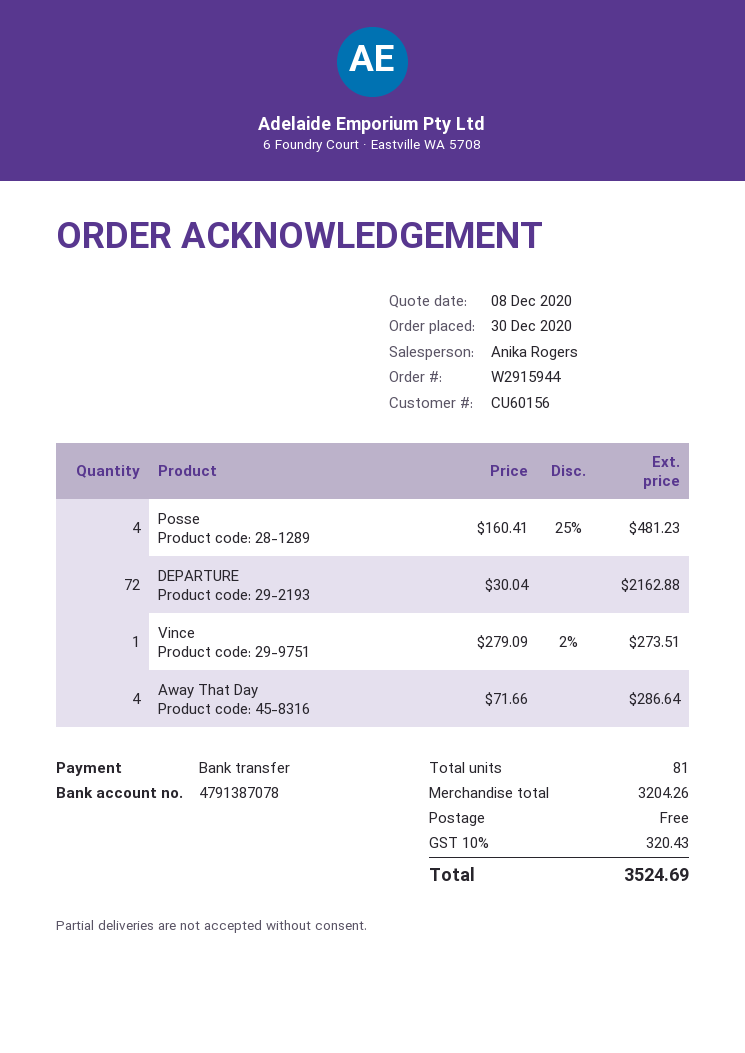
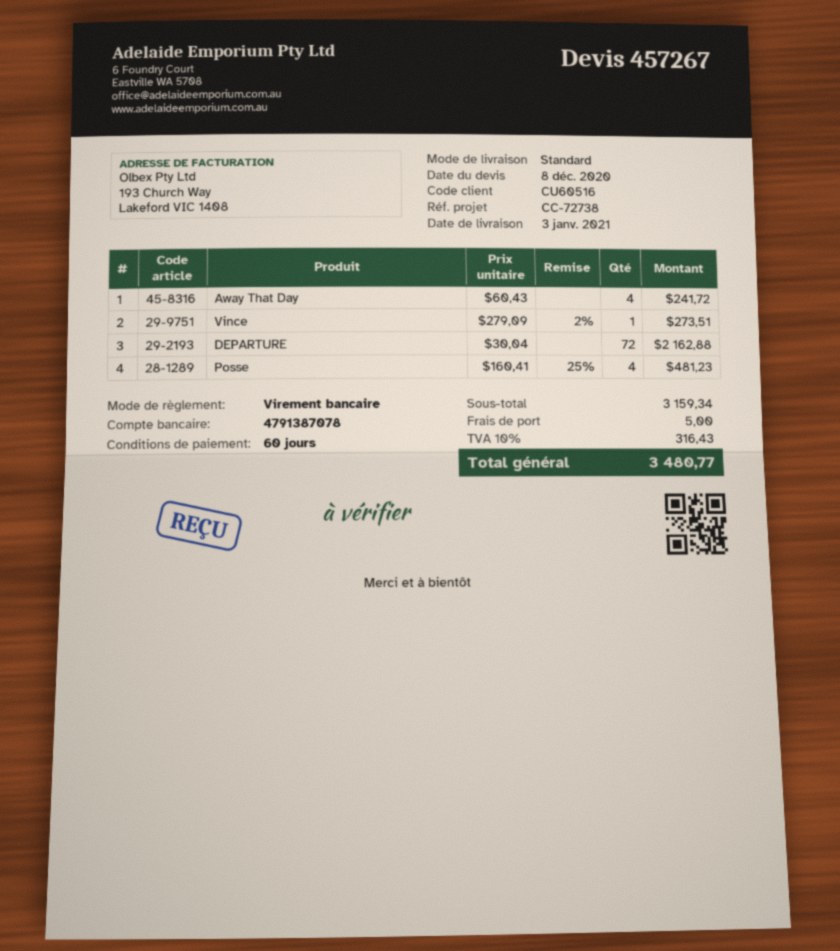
customer number: CU60156 -> CU60516
Away That Day: 4 x 71.66 = 286.64 -> 4 x 60.43 = 241.72
subtotal: 3204.26 -> 3159.34
shipping: 0.00 -> 5.00
tax: 10% = 320.43 -> 10% = 316.43
total: 3524.69 -> 3480.77

